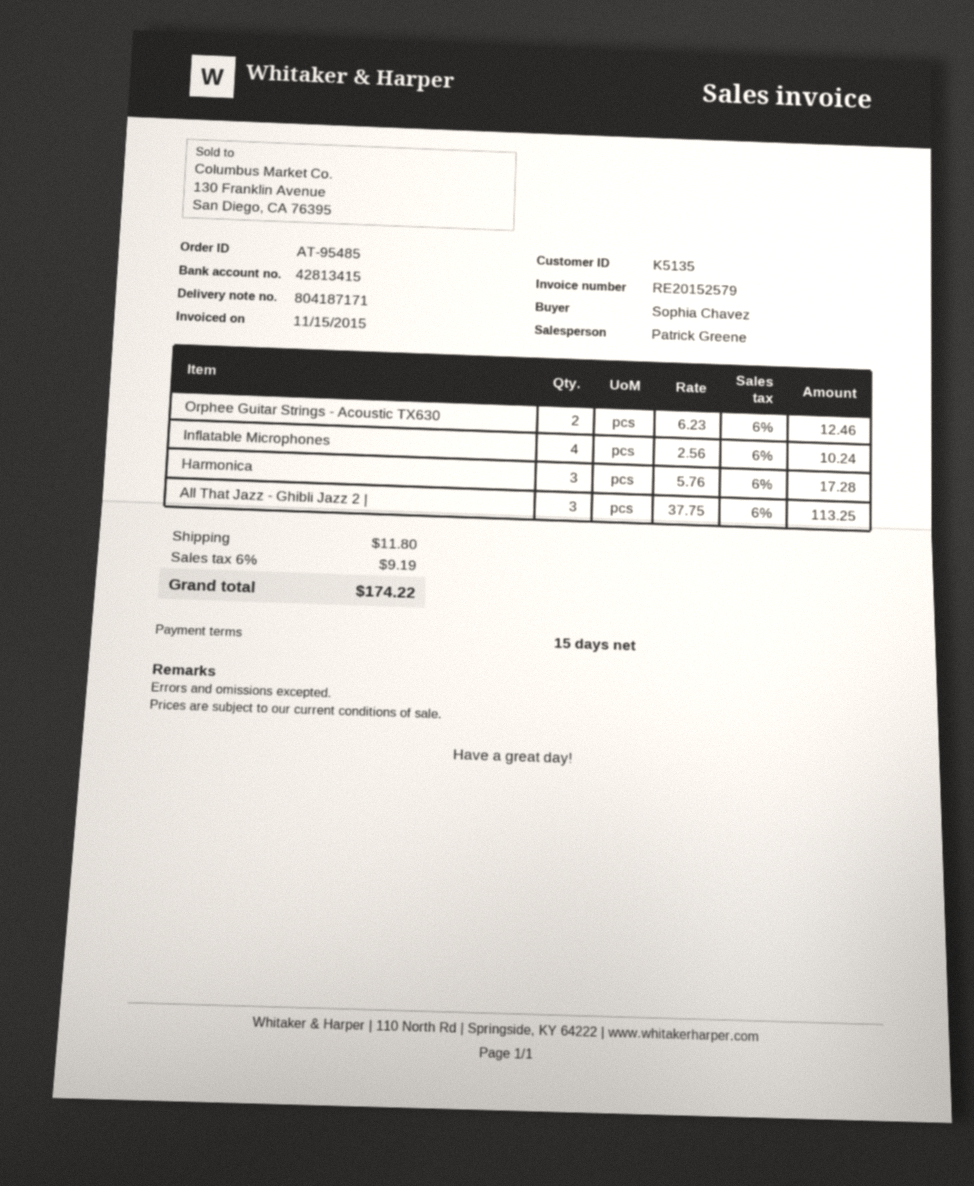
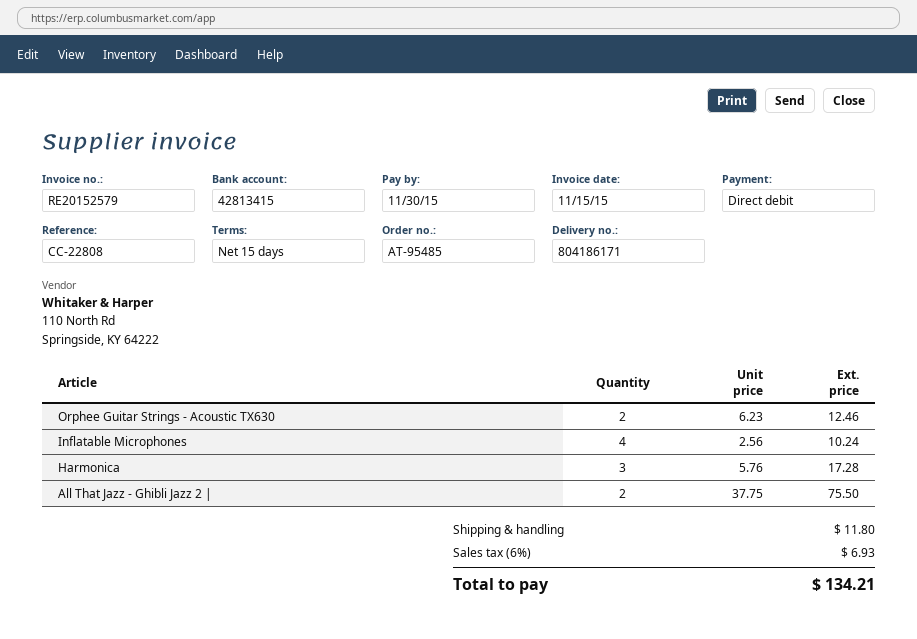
delivery note number: 804187171 -> 804186171
All That Jazz - Ghibli Jazz 2 |: 3 x 37.75 = 113.25 -> 2 x 37.75 = 75.50
tax: 6% = 9.19 -> 6% = 6.93
total: 174.22 -> 134.21

